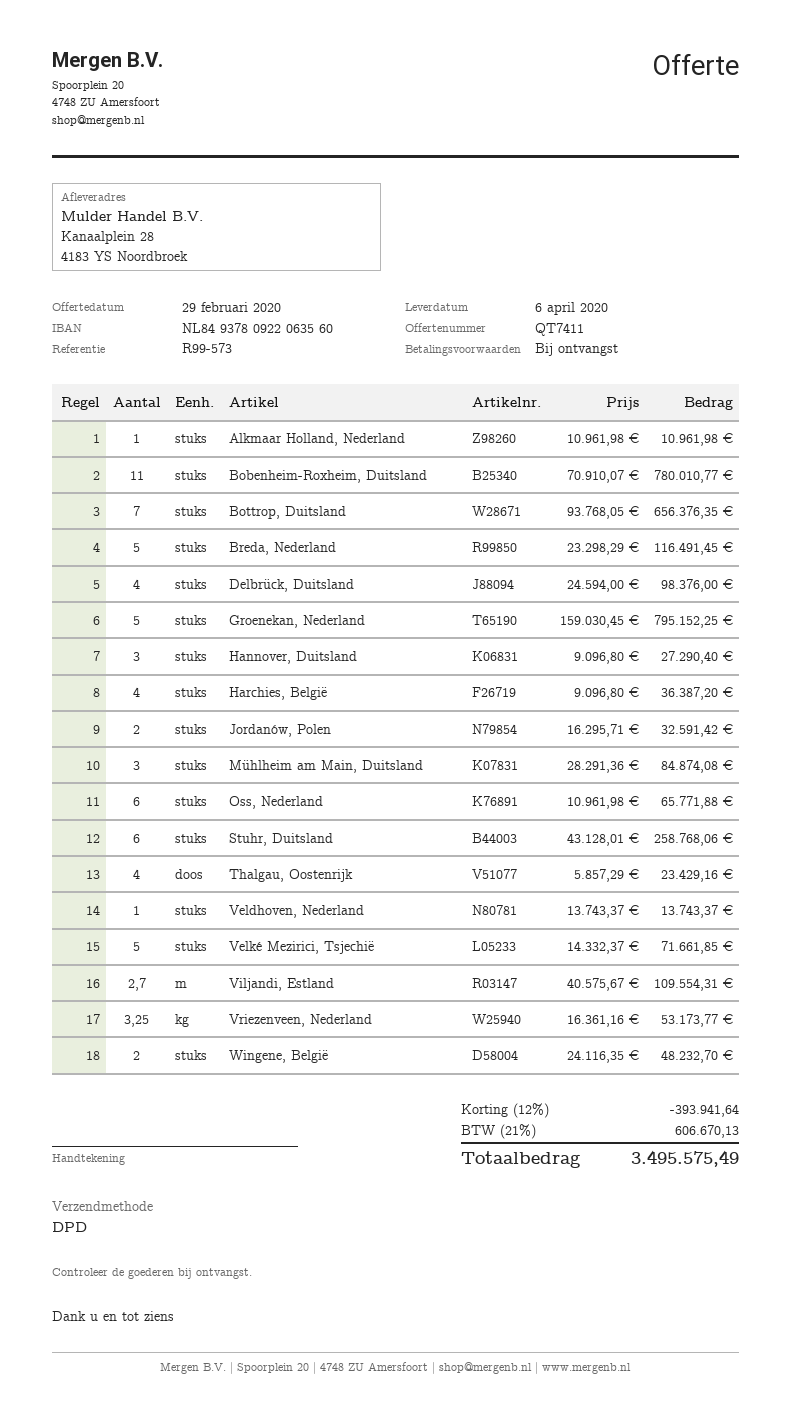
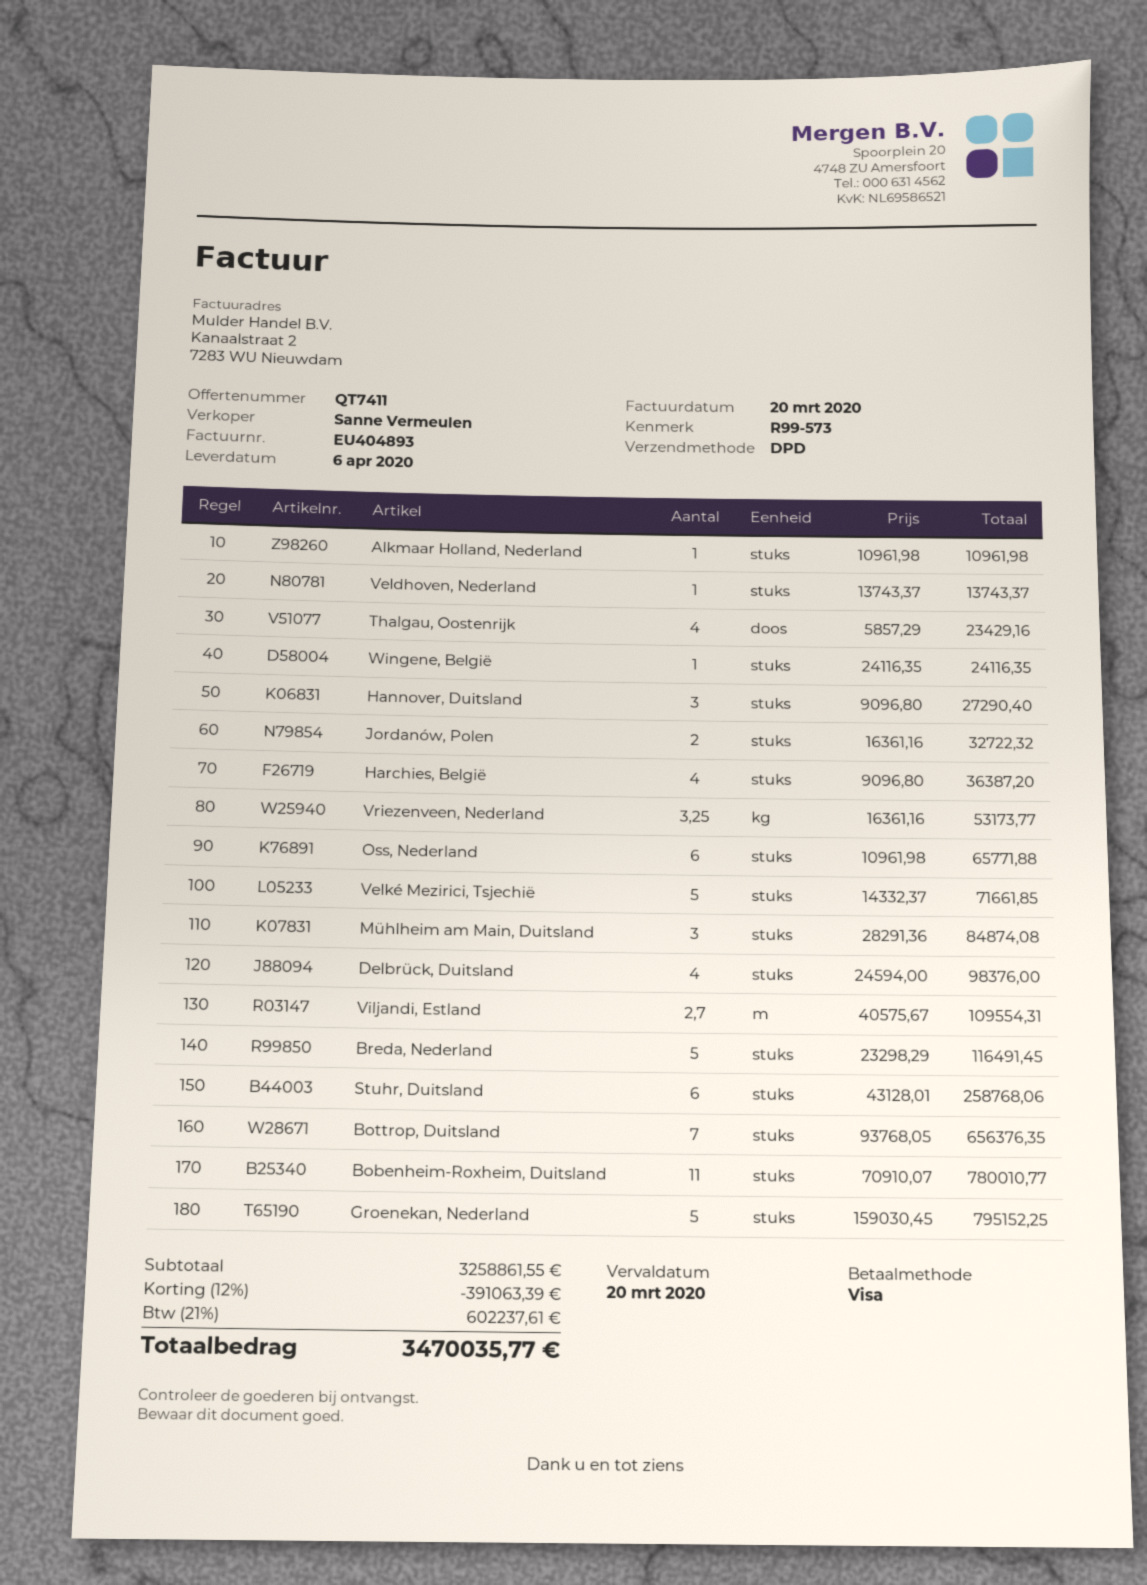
Jordanów, Polen: 2 x 16295.71 = 32591.42 -> 2 x 16361.16 = 32722.32
Wingene, België: 2 x 24116.35 = 48232.70 -> 1 x 24116.35 = 24116.35
discount: 12% = 393941.64 -> 12% = 391063.39
tax: 21% = 606670.13 -> 21% = 602237.61
total: 3495575.49 -> 3470035.77

